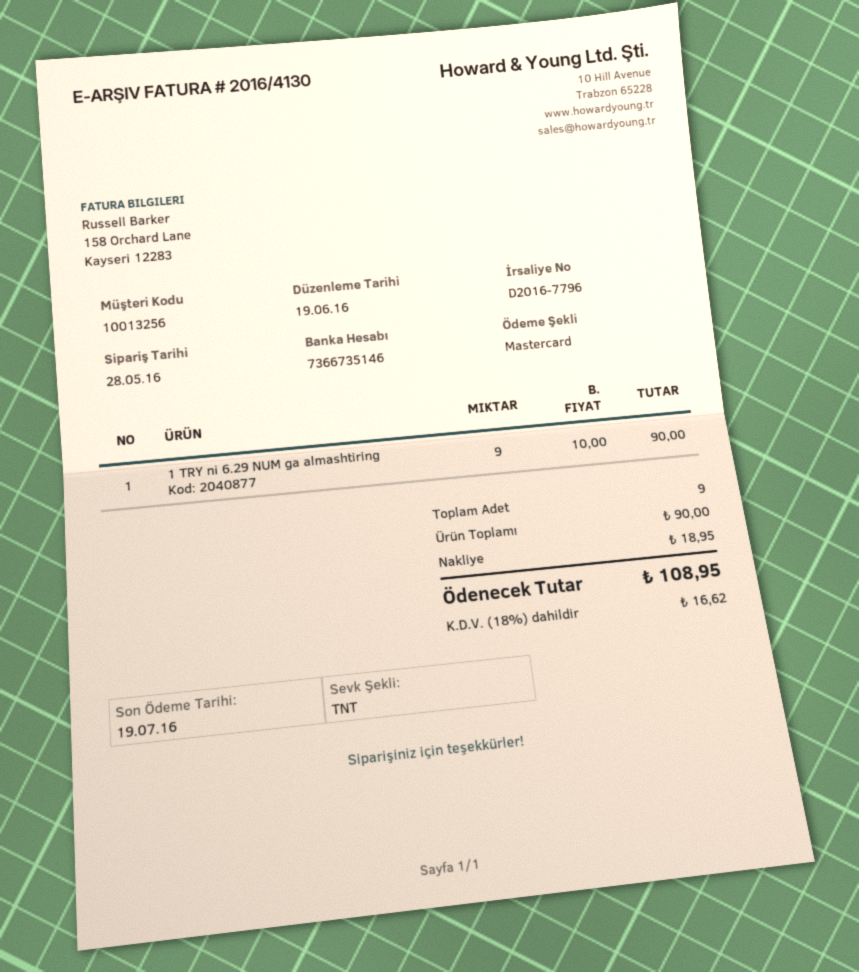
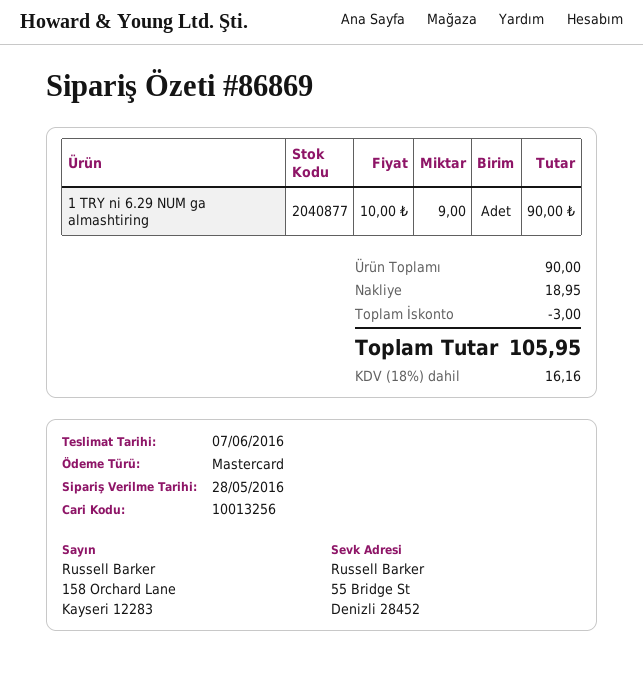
discount: none -> 3.00
tax: 18% = 16.62 -> 18% = 16.16
total: 108.95 -> 105.95

